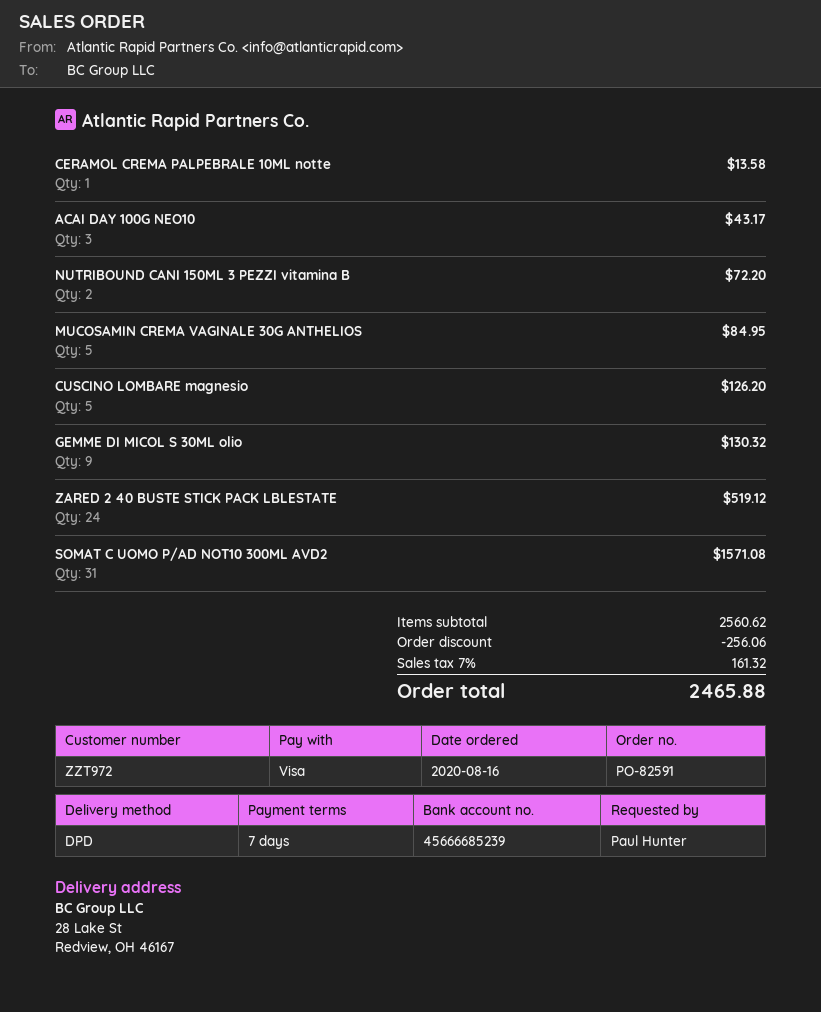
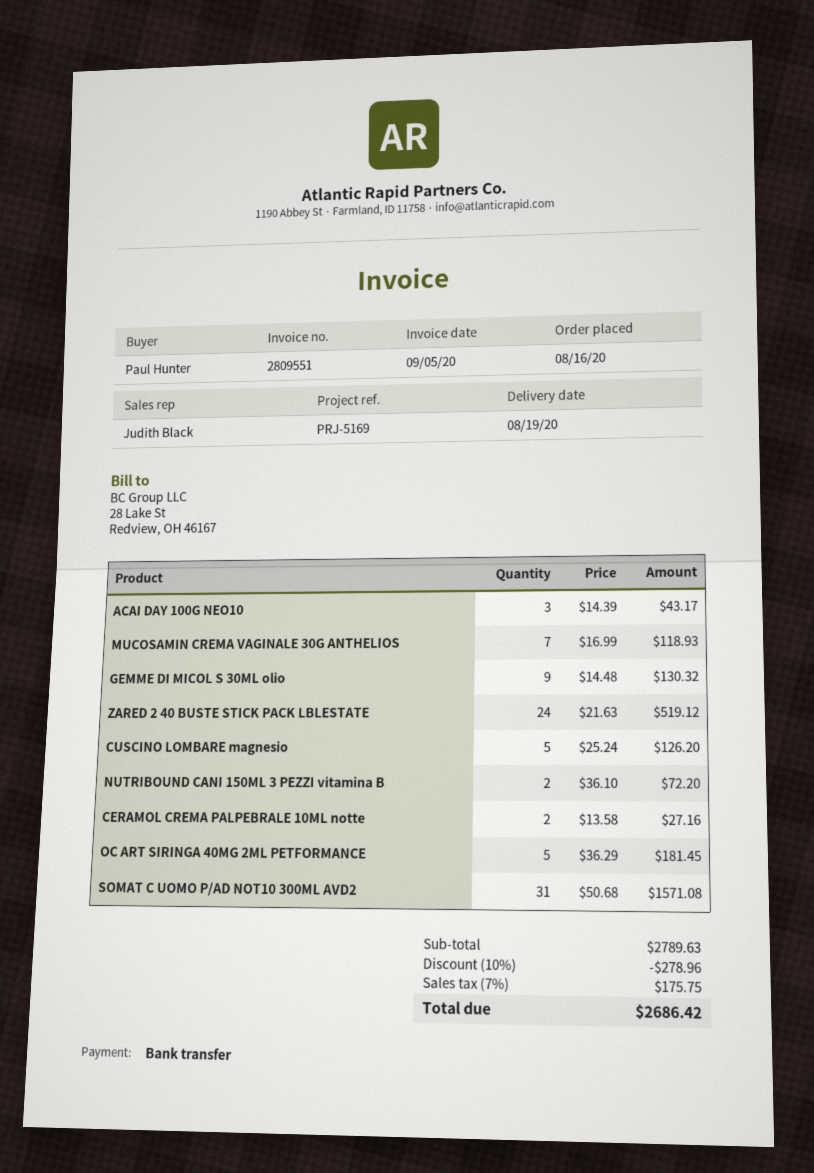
payment method: Visa -> bank transfer
CERAMOL CREMA PALPEBRALE 10ML notte: 1 for 13.58 -> 2 for 27.16
MUCOSAMIN CREMA VAGINALE 30G ANTHELIOS: 5 for 84.95 -> 7 for 118.93
OC ART SIRINGA 40MG 2ML PETFORMANCE: none -> 5 for 181.45
subtotal: 2560.62 -> 2789.63
discount: 256.06 -> 278.96
tax: 7% = 161.32 -> 7% = 175.75
total: 2465.88 -> 2686.42

